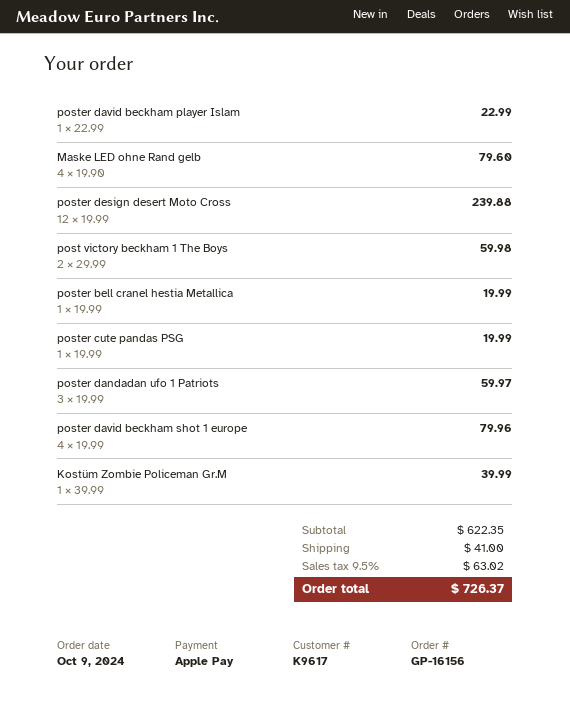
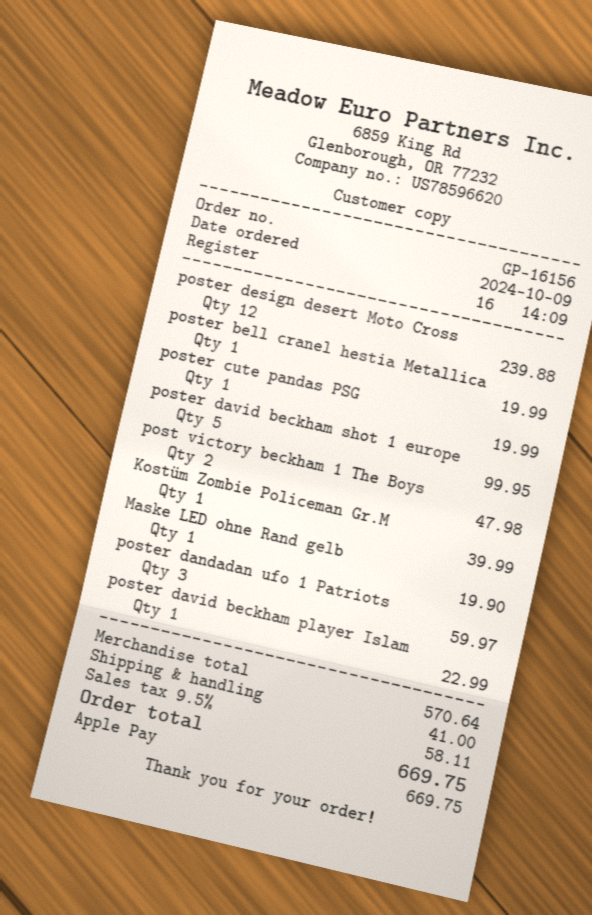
Maske LED ohne Rand gelb: 4 for 79.60 -> 1 for 19.90
post victory beckham 1 The Boys: 2 for 59.98 -> 2 for 47.98
poster david beckham shot 1 europe: 4 for 79.96 -> 5 for 99.95
subtotal: 622.35 -> 570.64
tax: 9.5% = 63.02 -> 9.5% = 58.11
total: 726.37 -> 669.75

